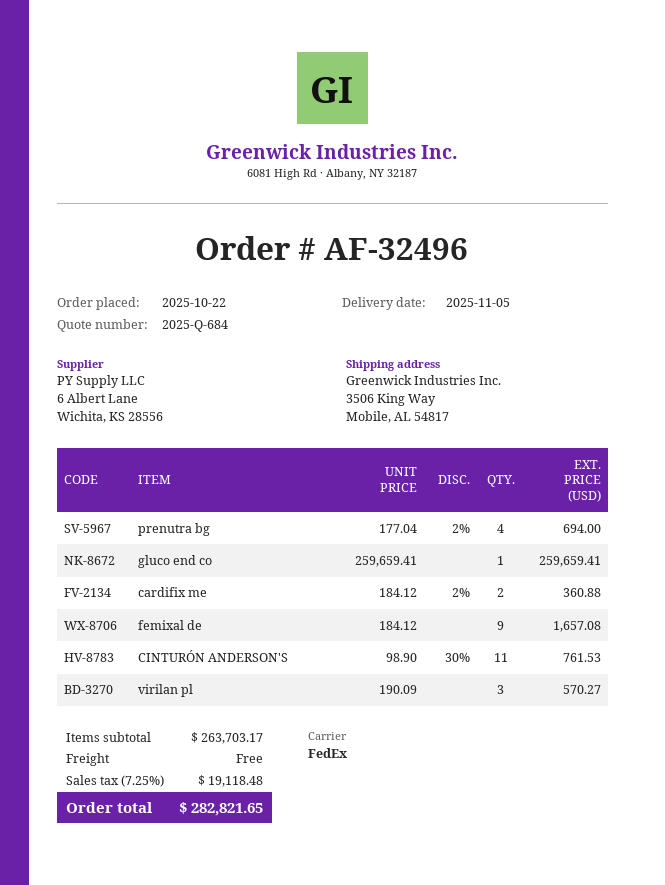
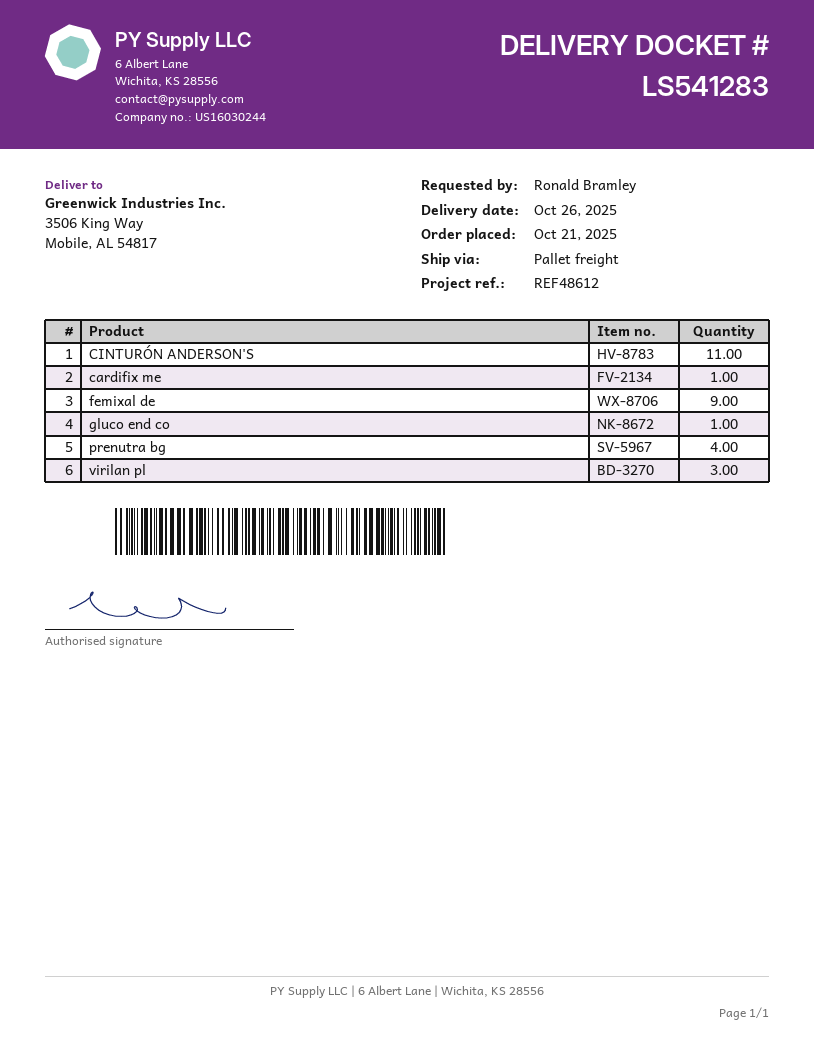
order date: 2025-10-22 -> 2025-10-21
delivery date: 2025-11-05 -> 2025-10-26
shipping method: FedEx -> pallet freight
cardifix me: 2 -> 1

